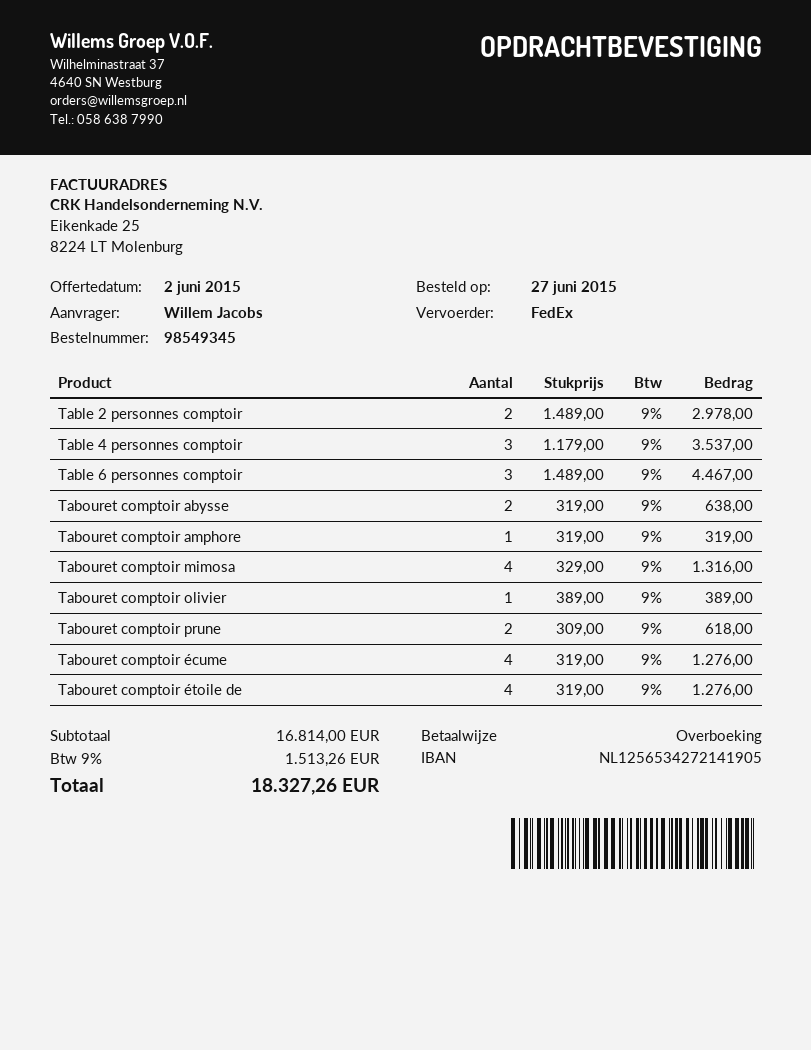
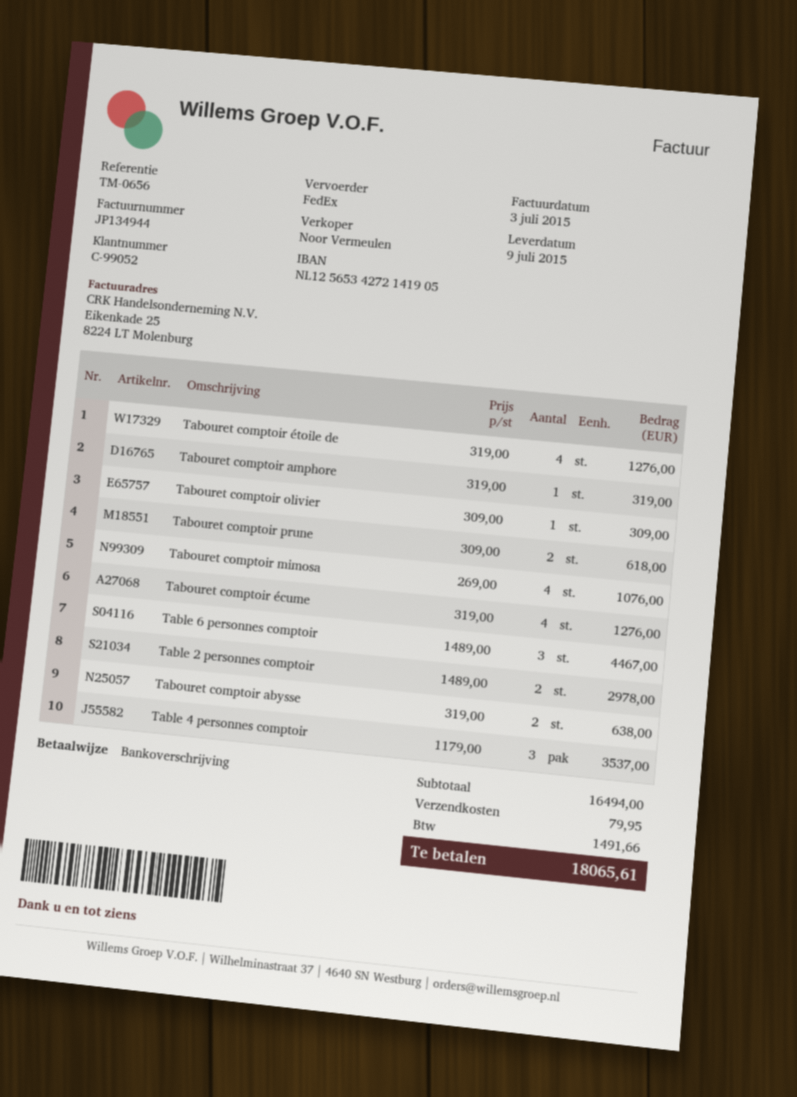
Tabouret comptoir mimosa: 4 x 329.00 = 1316.00 -> 4 x 269.00 = 1076.00
Tabouret comptoir olivier: 1 x 389.00 = 389.00 -> 1 x 309.00 = 309.00
subtotal: 16814.00 -> 16494.00
shipping: none -> 79.95
tax: 1513.26 -> 1491.66
total: 18327.26 -> 18065.61

